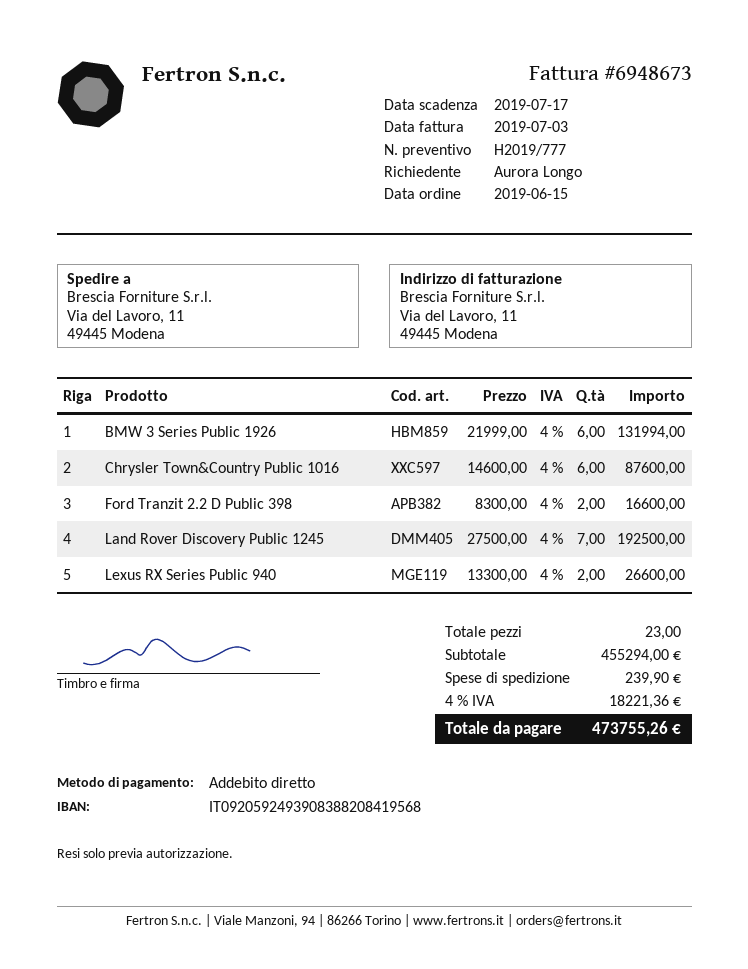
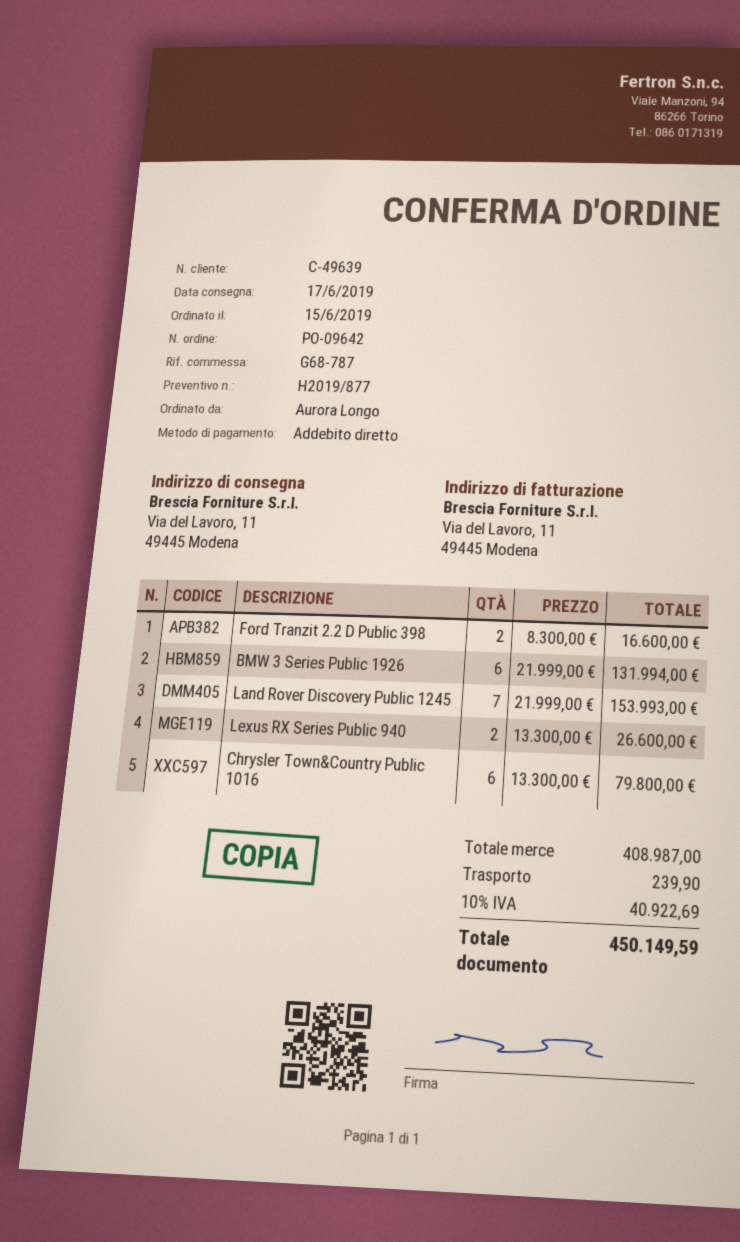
quote number: H2019/777 -> H2019/877
Chrysler Town&Country Public 1016: 6 x 14600.00 = 87600.00 -> 6 x 13300.00 = 79800.00
Land Rover Discovery Public 1245: 7 x 27500.00 = 192500.00 -> 7 x 21999.00 = 153993.00
subtotal: 455294.00 -> 408987.00
tax: 4% = 18221.36 -> 10% = 40922.69
total: 473755.26 -> 450149.59

